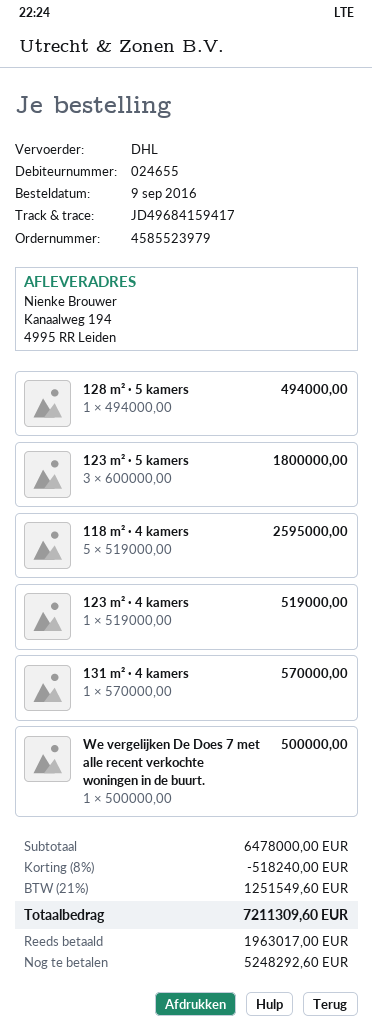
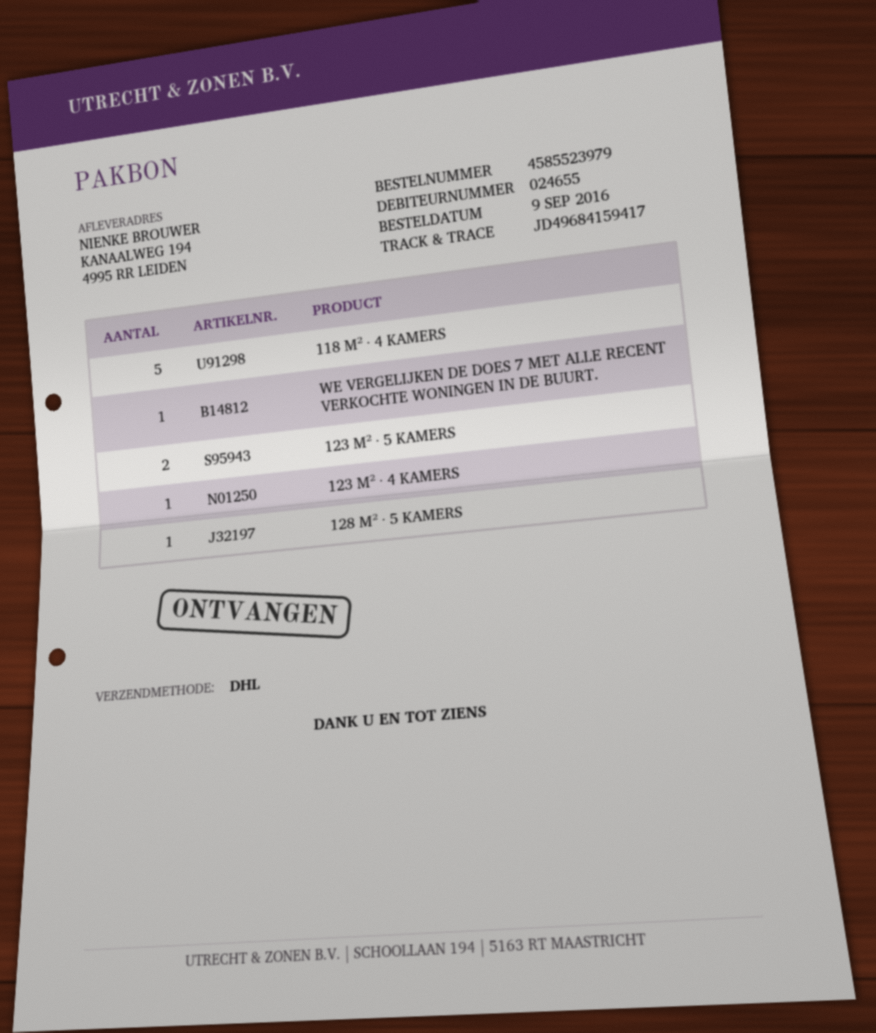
123 m² · 5 kamers: 3 -> 2
131 m² · 4 kamers: 1 -> none

